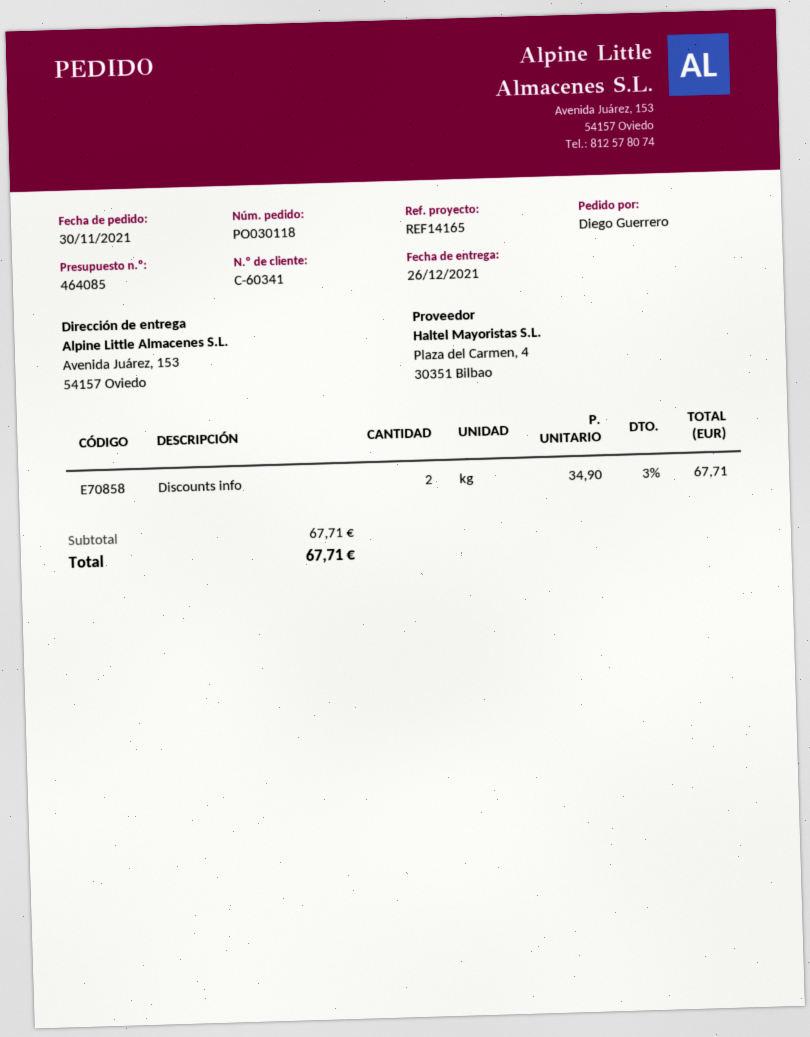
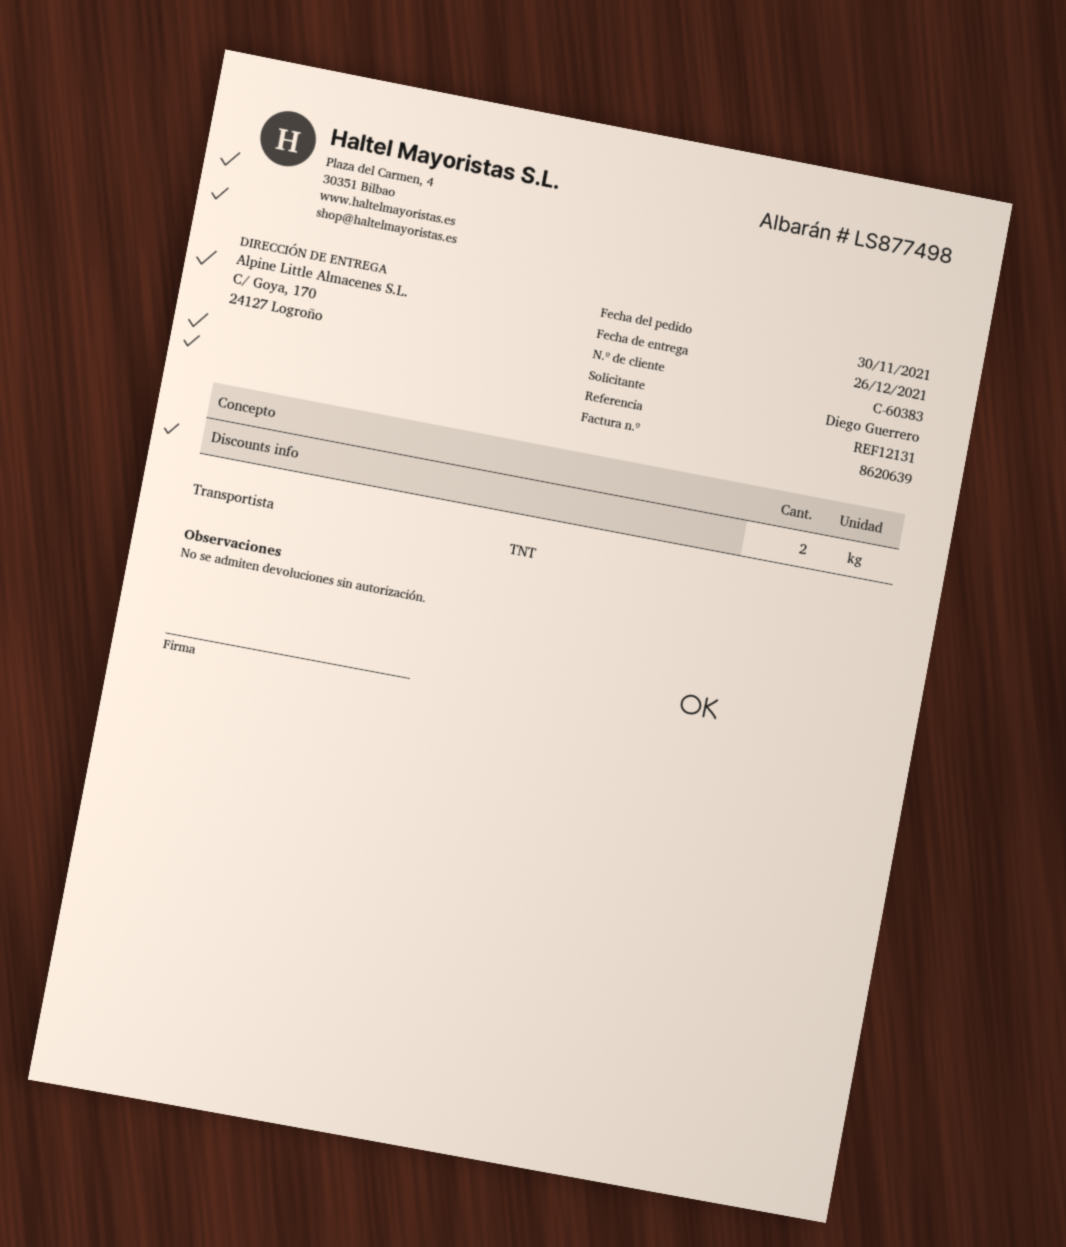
customer number: C-60341 -> C-60383
reference: REF14165 -> REF12131
ship to: Avenida Juárez, 153, 54157 Oviedo -> C/ Goya, 170, 24127 Logroño

